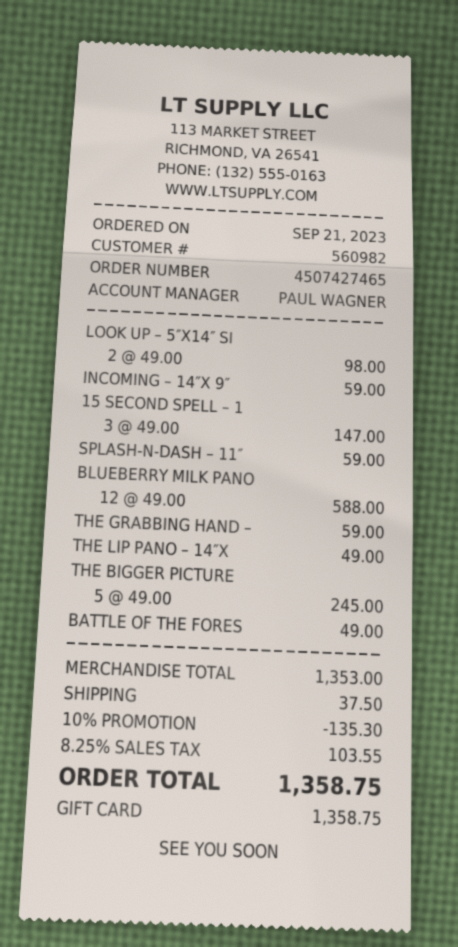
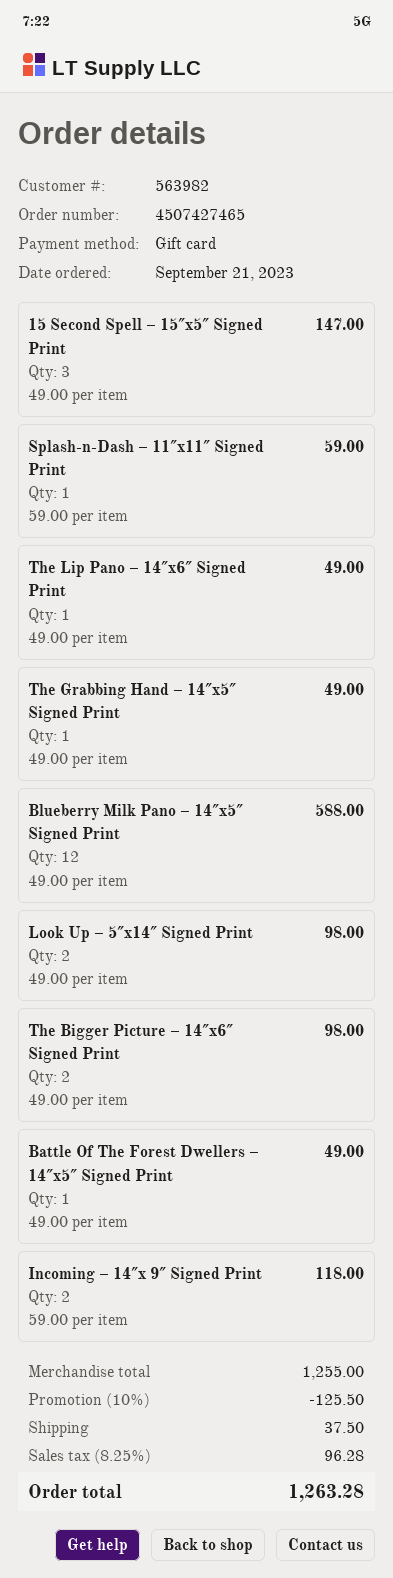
customer number: 560982 -> 563982
INCOMING – 14″X 9″: 1 x 59.00 = 59.00 -> 2 x 59.00 = 118.00
THE GRABBING HAND –: 1 x 59.00 = 59.00 -> 1 x 49.00 = 49.00
THE BIGGER PICTURE: 5 x 49.00 = 245.00 -> 2 x 49.00 = 98.00
subtotal: 1353.00 -> 1255.00
discount: 10% = 135.30 -> 10% = 125.50
tax: 8.25% = 103.55 -> 8.25% = 96.28
total: 1358.75 -> 1263.28

